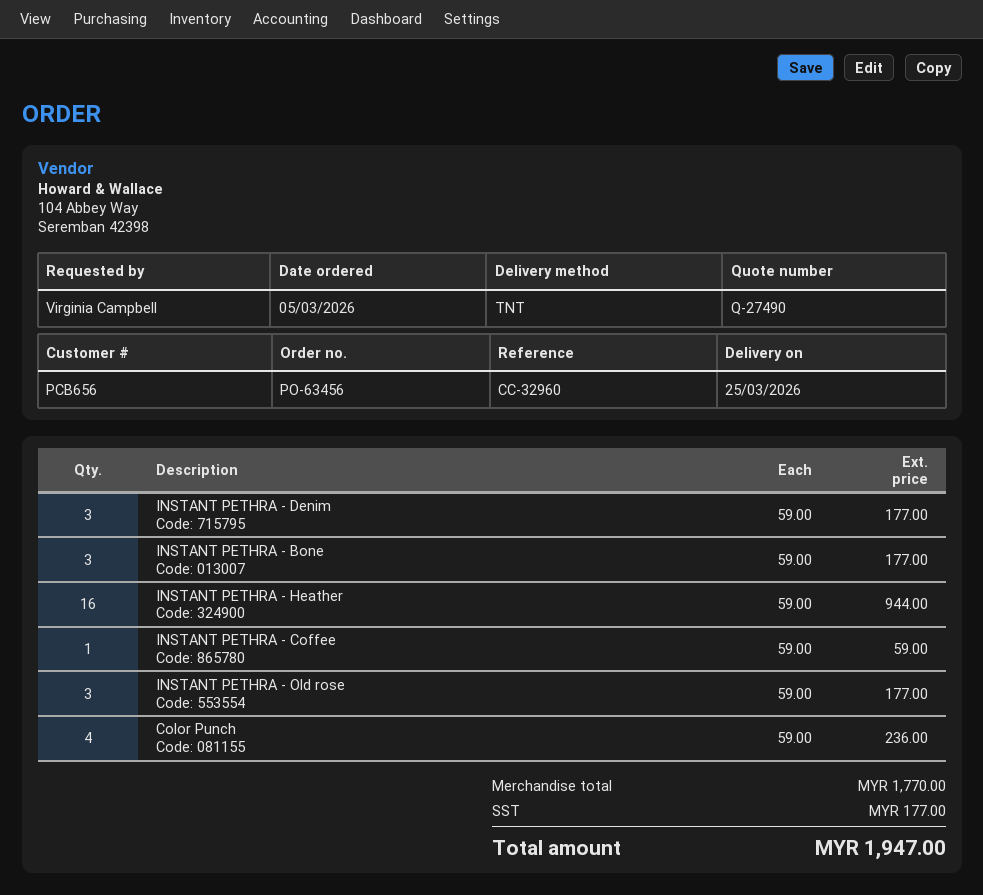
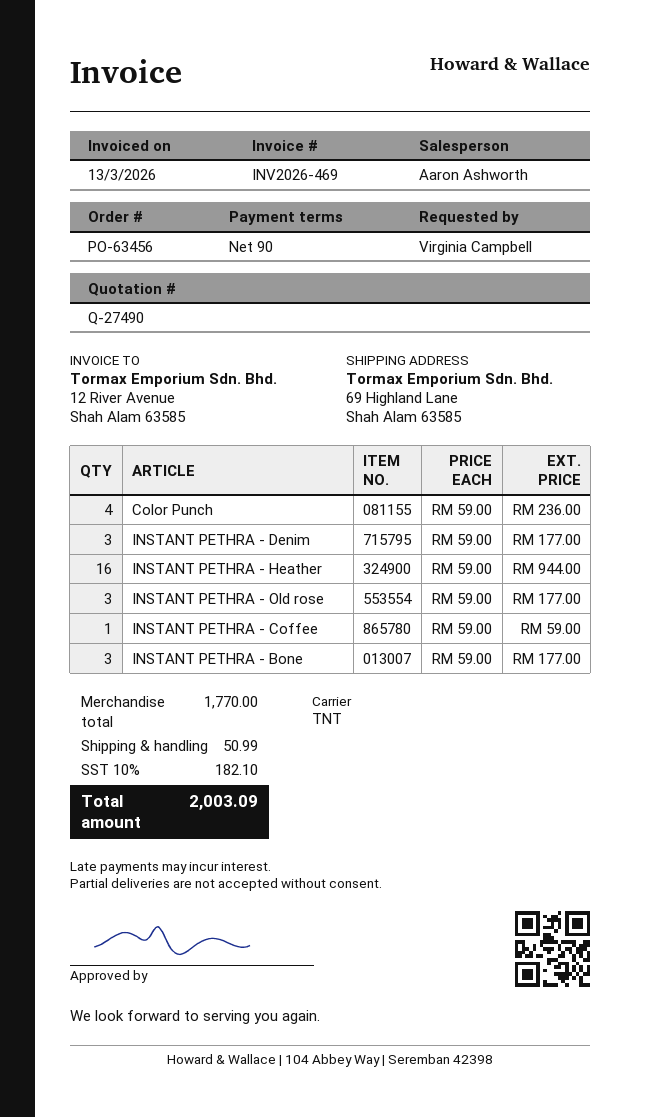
shipping: none -> 50.99
tax: 177.00 -> 182.10
total: 1947.00 -> 2003.09

